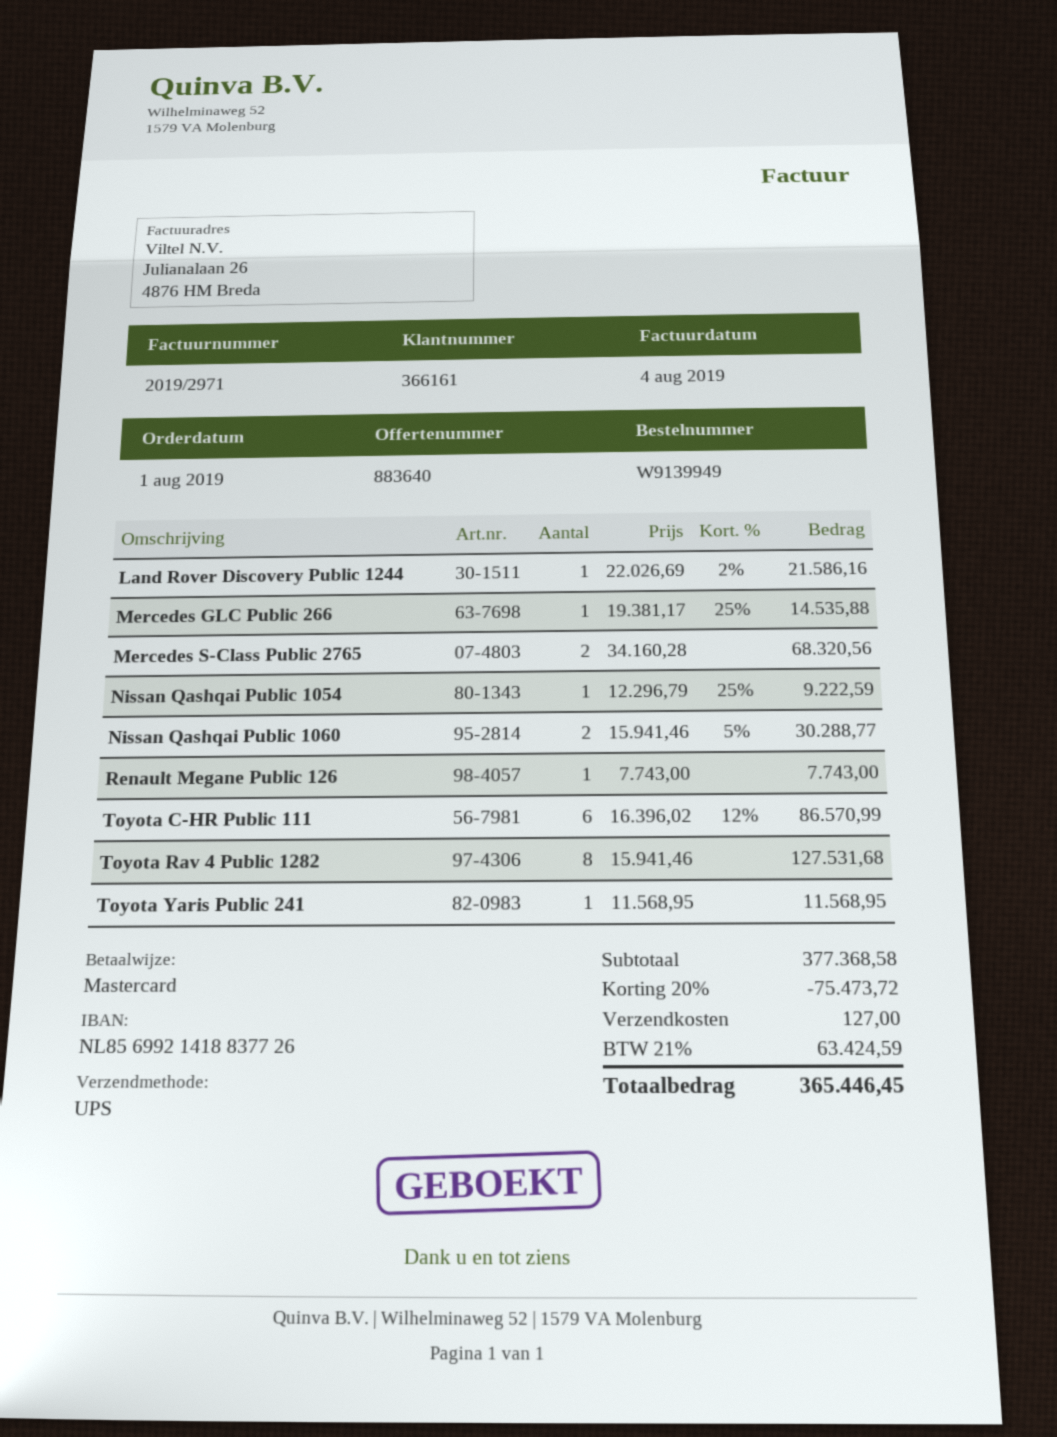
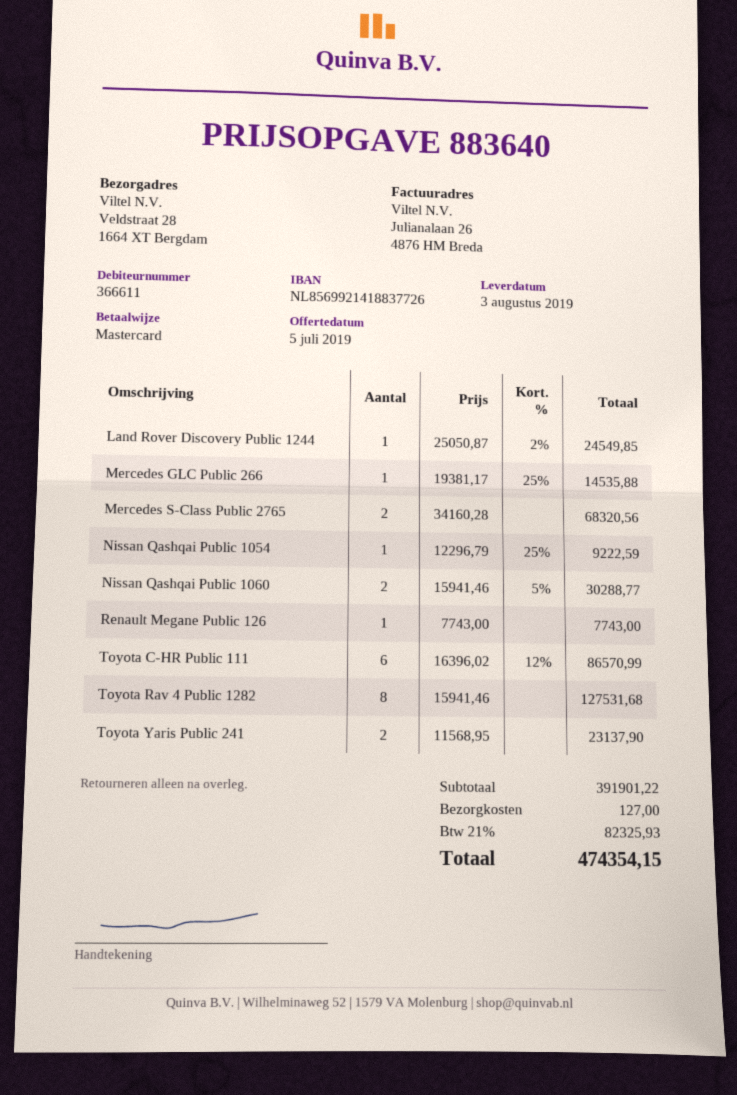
customer number: 366161 -> 366611
Land Rover Discovery Public 1244: 1 x 22026.69 - 2% = 21586.16 -> 1 x 25050.87 - 2% = 24549.85
Toyota Yaris Public 241: 1 x 11568.95 = 11568.95 -> 2 x 11568.95 = 23137.90
subtotal: 377368.58 -> 391901.22
discount: 20% = 75473.72 -> none
tax: 21% = 63424.59 -> 21% = 82325.93
total: 365446.45 -> 474354.15

